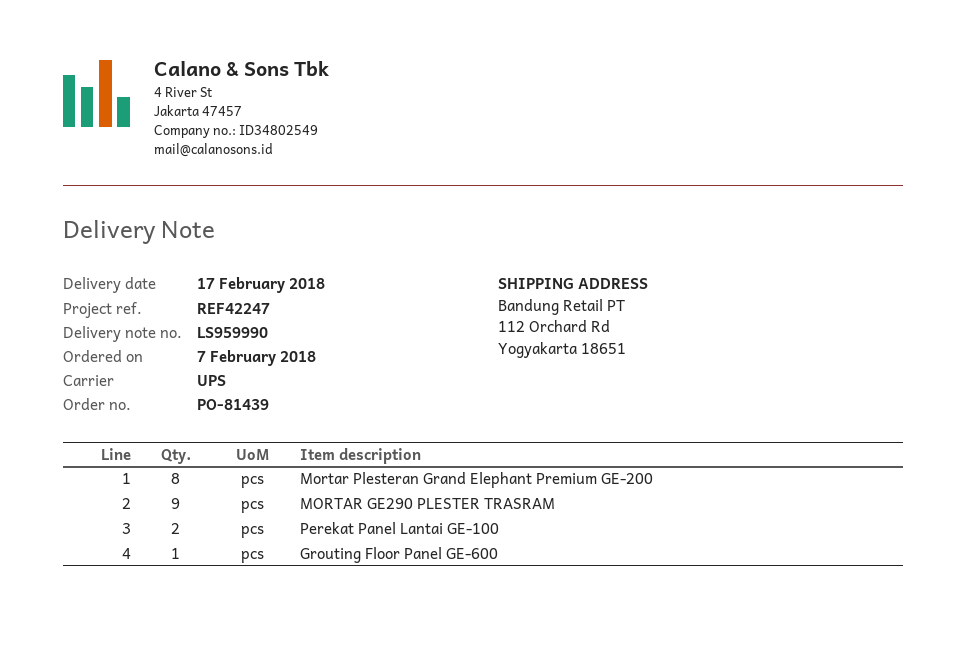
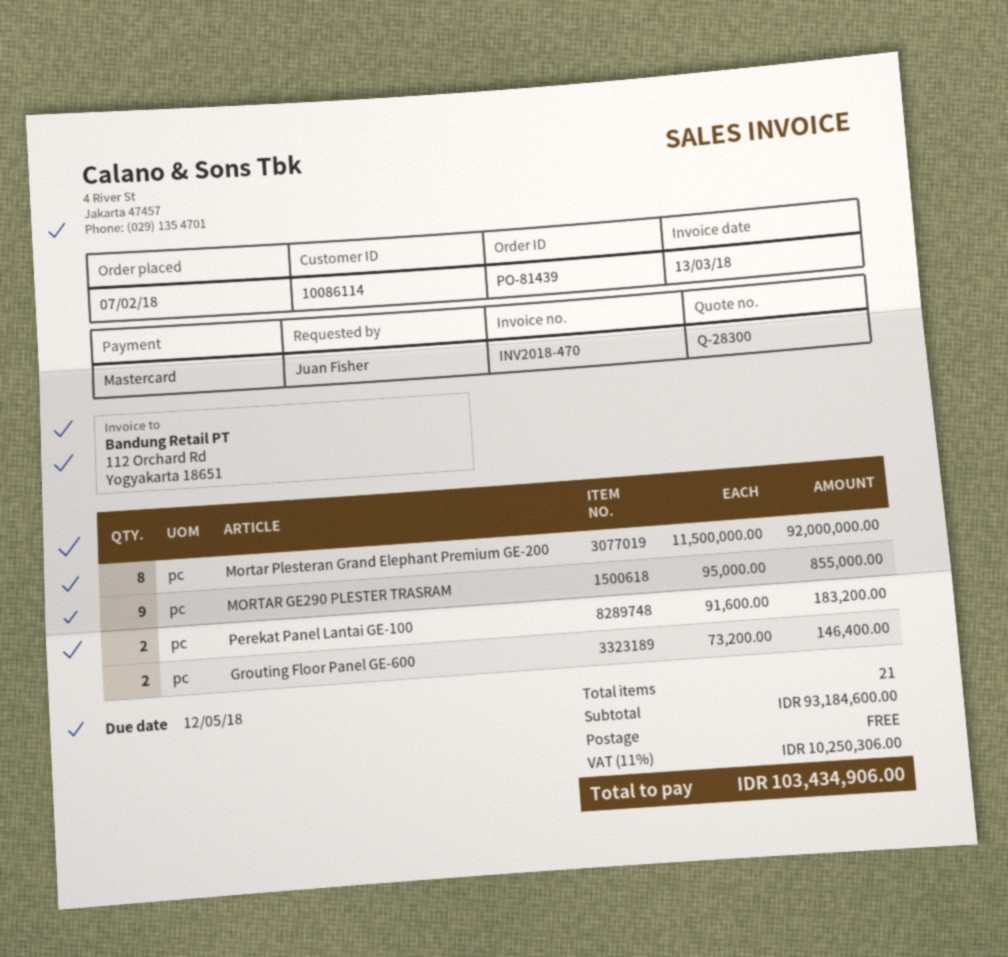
Grouting Floor Panel GE-600: 1 -> 2

